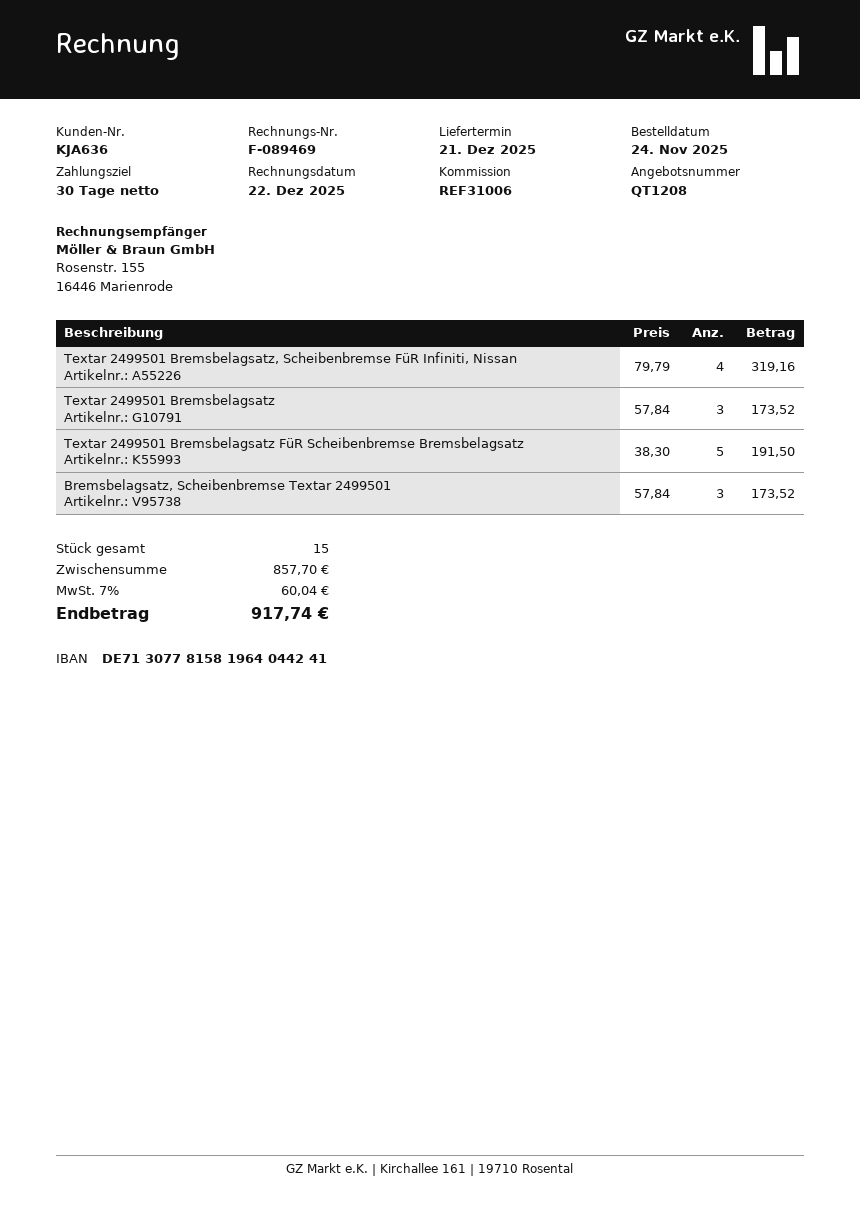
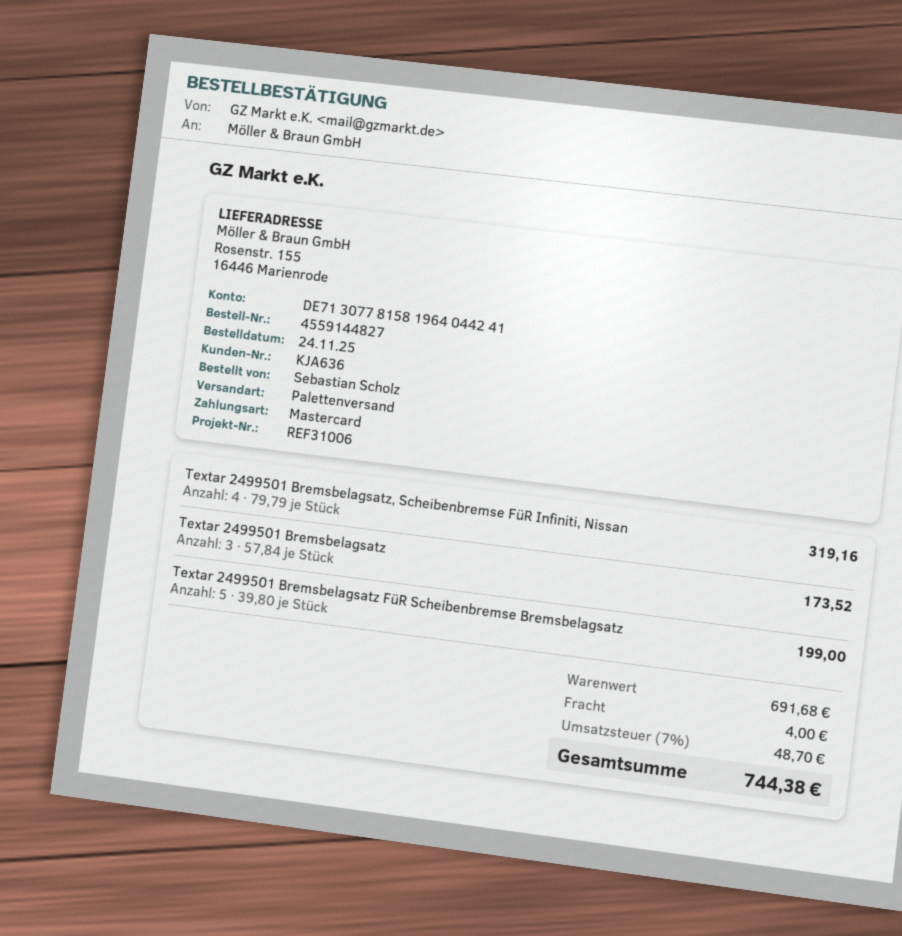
Textar 2499501 Bremsbelagsatz FüR Scheibenbremse Bremsbelagsatz: 5 x 38.30 = 191.50 -> 5 x 39.80 = 199.00
Bremsbelagsatz, Scheibenbremse Textar 2499501: 3 x 57.84 = 173.52 -> none
subtotal: 857.70 -> 691.68
shipping: none -> 4.00
tax: 7% = 60.04 -> 7% = 48.70
total: 917.74 -> 744.38

